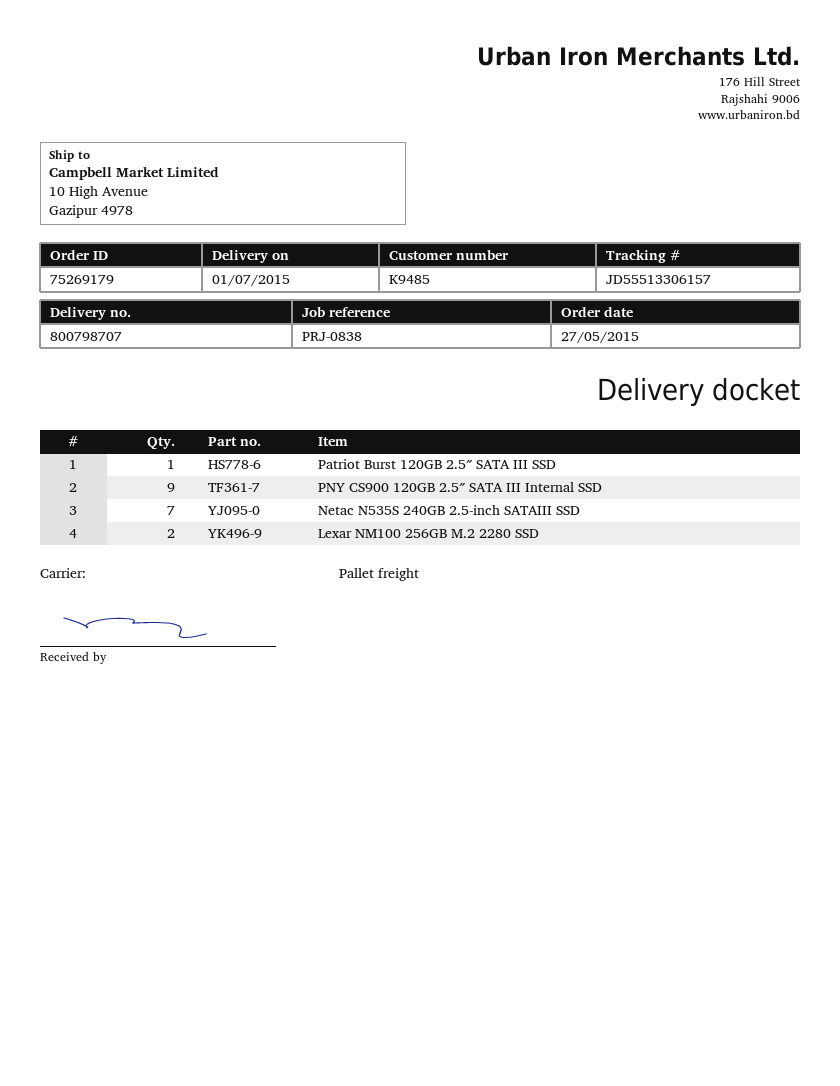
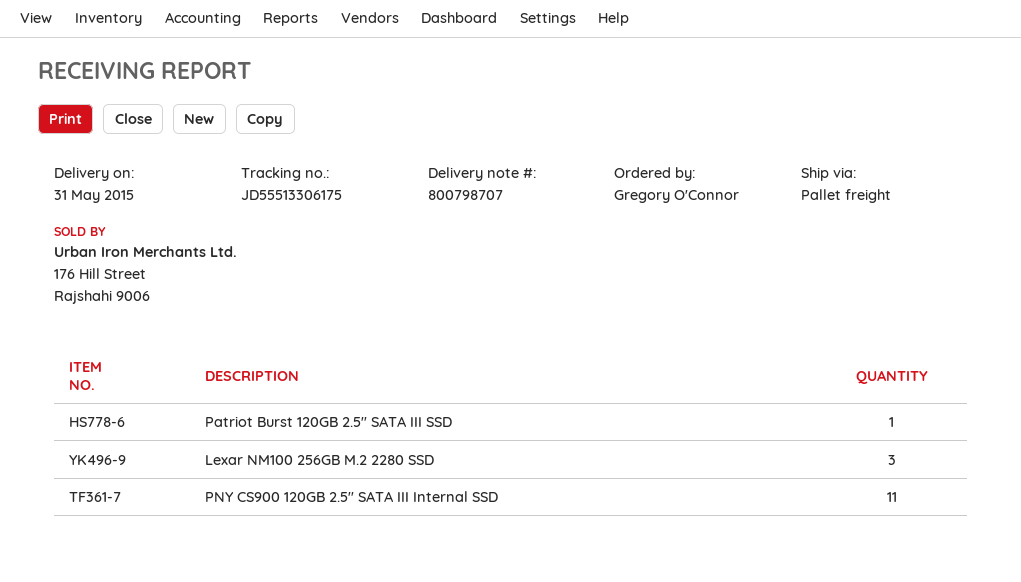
delivery date: 2015-07-01 -> 2015-05-31
tracking number: JD55513306157 -> JD55513306175
PNY CS900 120GB 2.5″ SATA III Internal SSD: 9 -> 11
Netac N535S 240GB 2.5-inch SATAIII SSD: 7 -> none
Lexar NM100 256GB M.2 2280 SSD: 2 -> 3

